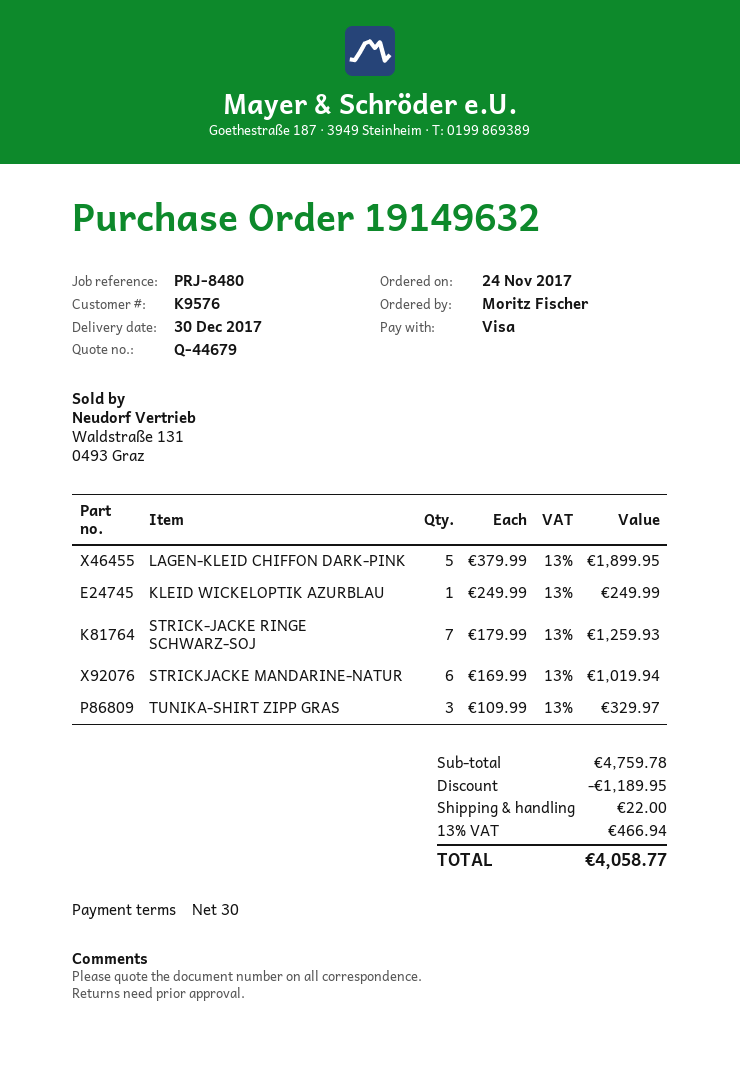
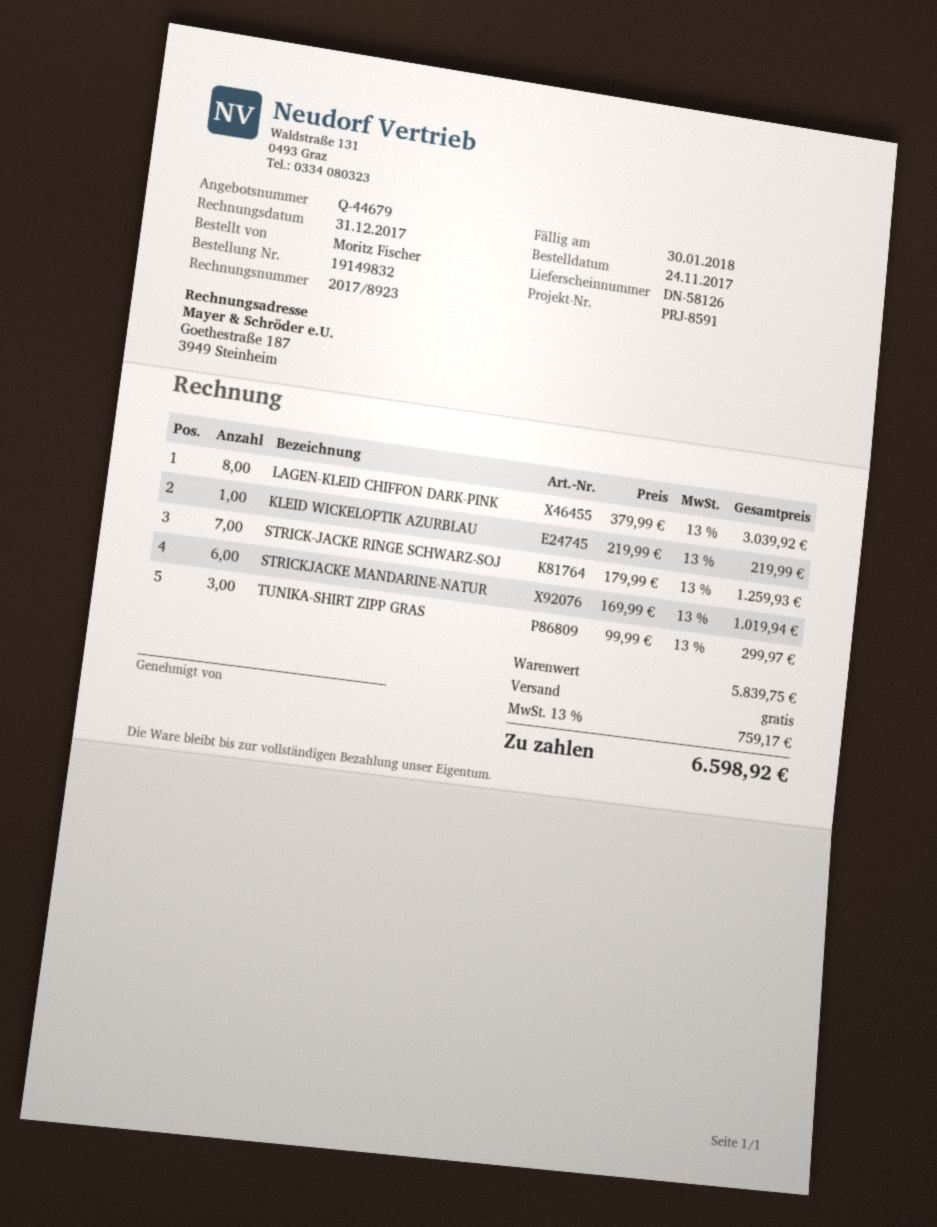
order number: 19149632 -> 19149832
reference: PRJ-8480 -> PRJ-8591
LAGEN-KLEID CHIFFON DARK-PINK: 5 x 379.99 = 1899.95 -> 8 x 379.99 = 3039.92
KLEID WICKELOPTIK AZURBLAU: 1 x 249.99 = 249.99 -> 1 x 219.99 = 219.99
TUNIKA-SHIRT ZIPP GRAS: 3 x 109.99 = 329.97 -> 3 x 99.99 = 299.97
subtotal: 4759.78 -> 5839.75
discount: 1189.95 -> none
shipping: 22.00 -> 0.00
tax: 13% = 466.94 -> 13% = 759.17
total: 4058.77 -> 6598.92

